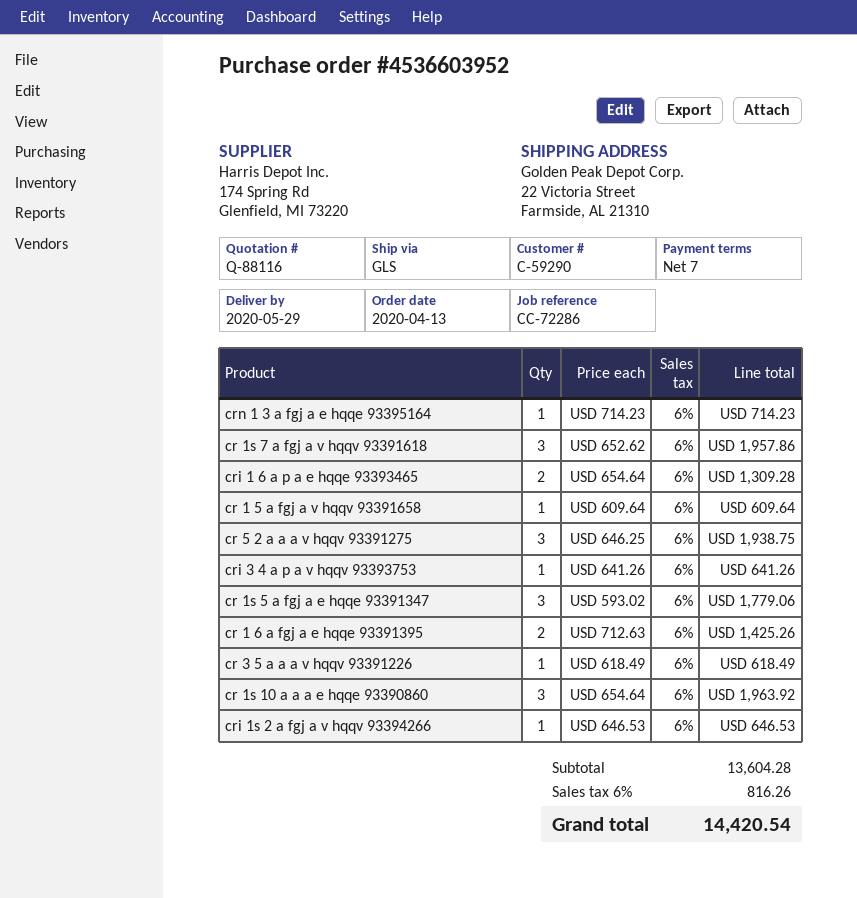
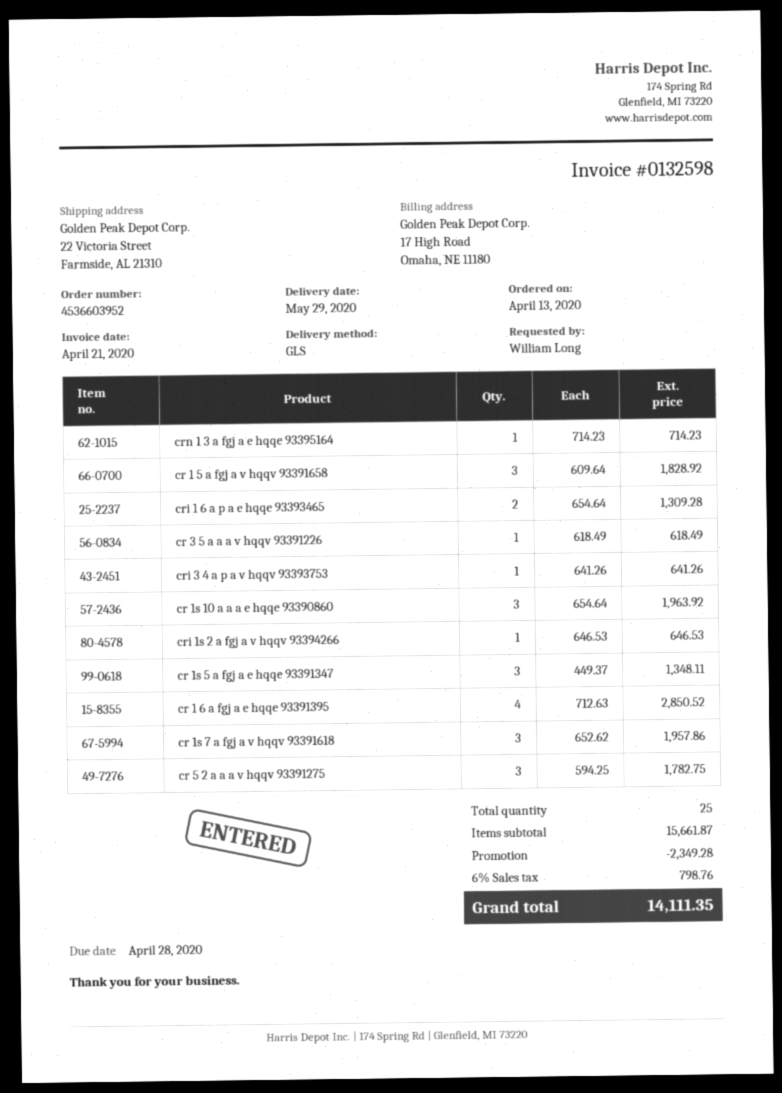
cr 1 5 a fgj a v hqqv 93391658: 1 x 609.64 = 609.64 -> 3 x 609.64 = 1828.92
cr 5 2 a a a v hqqv 93391275: 3 x 646.25 = 1938.75 -> 3 x 594.25 = 1782.75
cr 1s 5 a fgj a e hqqe 93391347: 3 x 593.02 = 1779.06 -> 3 x 449.37 = 1348.11
cr 1 6 a fgj a e hqqe 93391395: 2 x 712.63 = 1425.26 -> 4 x 712.63 = 2850.52
subtotal: 13604.28 -> 15661.87
discount: none -> 2349.28
tax: 6% = 816.26 -> 6% = 798.76
total: 14420.54 -> 14111.35

